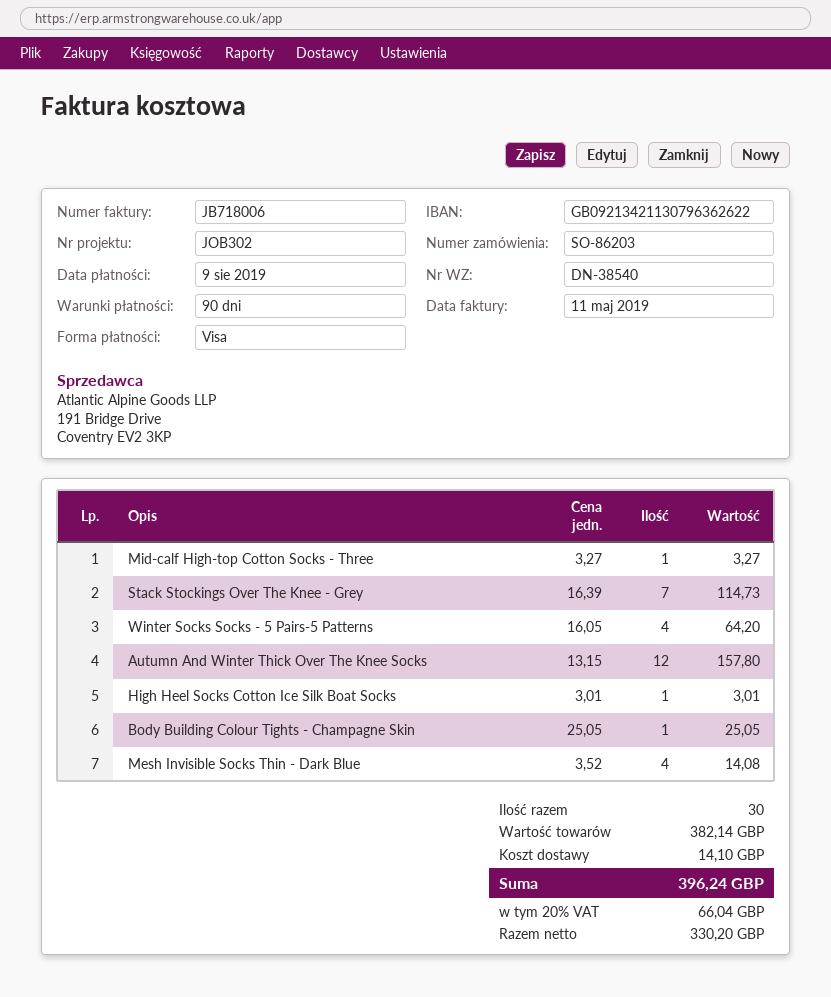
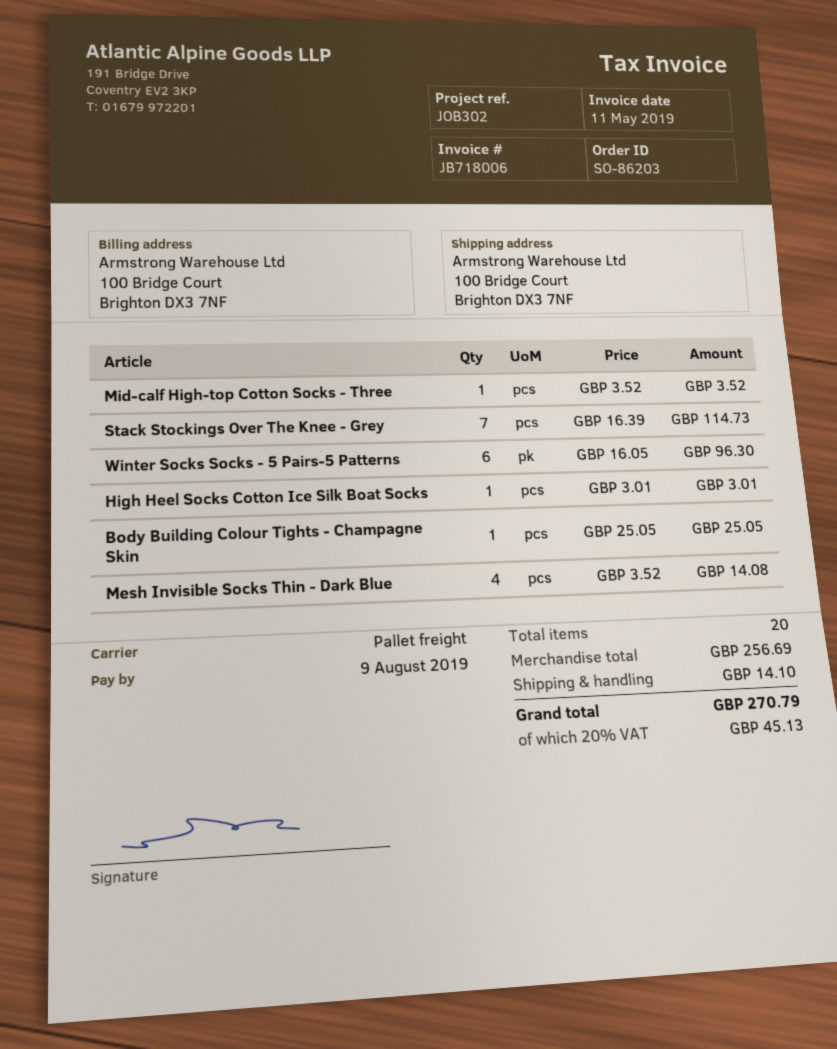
Mid-calf High-top Cotton Socks - Three: 1 x 3.27 = 3.27 -> 1 x 3.52 = 3.52
Winter Socks Socks - 5 Pairs-5 Patterns: 4 x 16.05 = 64.20 -> 6 x 16.05 = 96.30
Autumn And Winter Thick Over The Knee Socks: 12 x 13.15 = 157.80 -> none
total quantity: 30 -> 20
subtotal: 382.14 -> 256.69
tax: 20% = 66.04 -> 20% = 45.13
total: 396.24 -> 270.79

